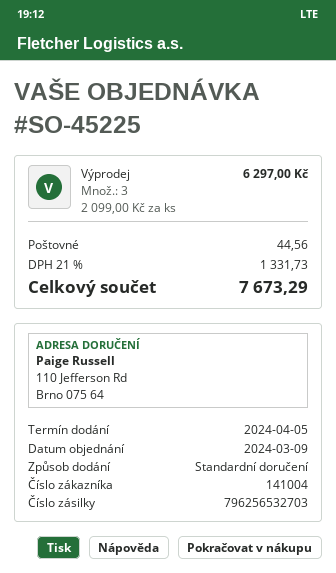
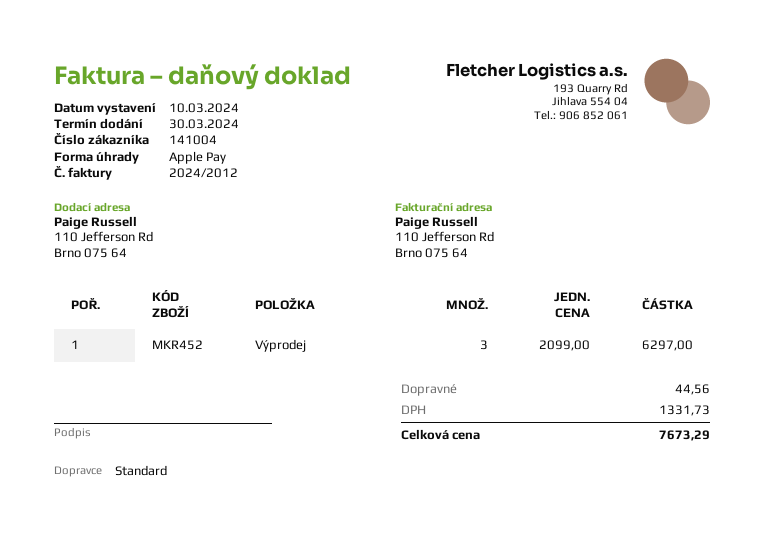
delivery date: 2024-04-05 -> 2024-03-30

